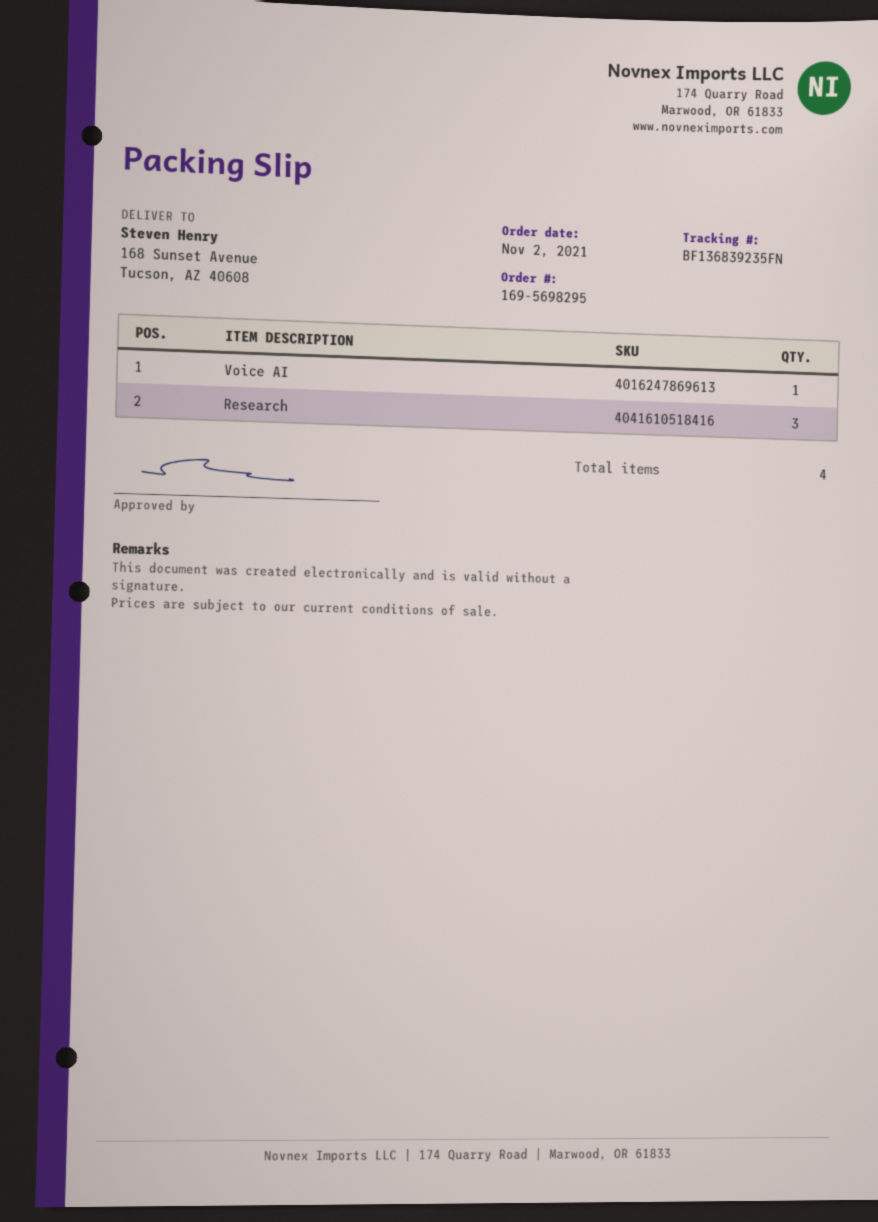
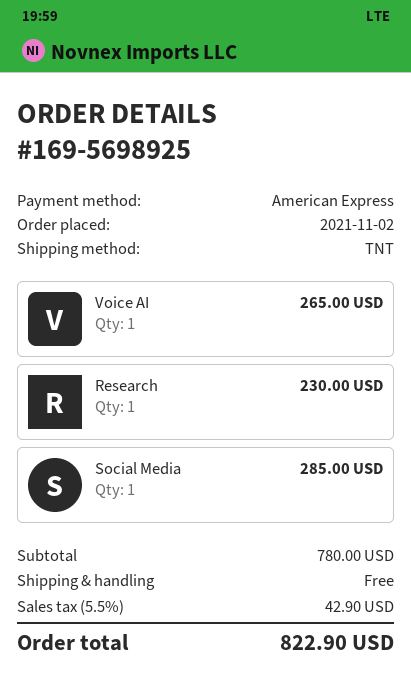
order number: 169-5698295 -> 169-5698925
Research: 3 -> 1
Social Media: none -> 1

